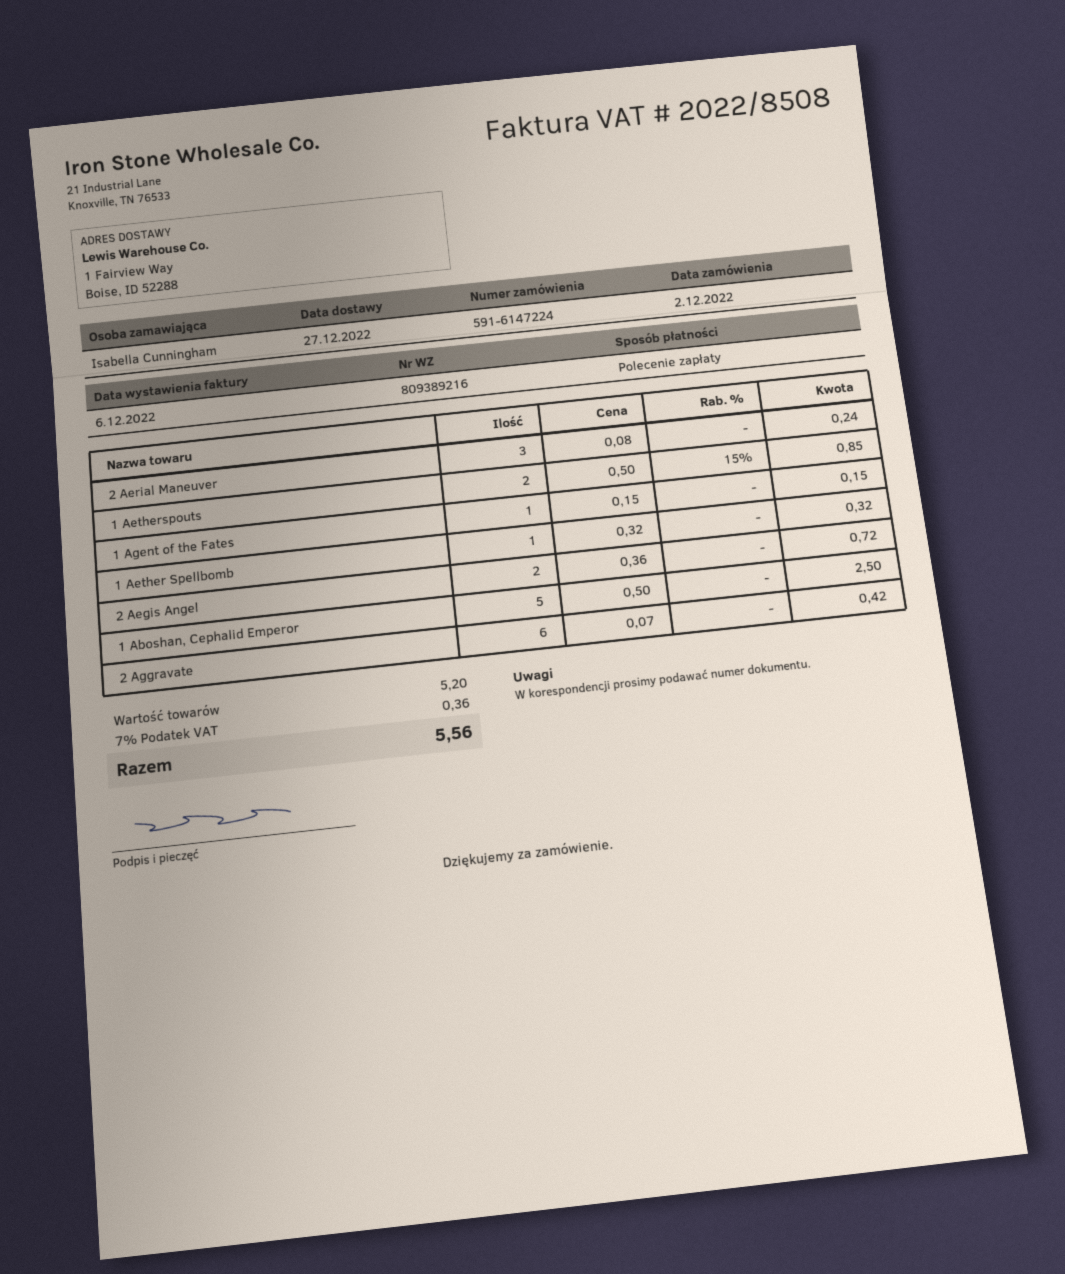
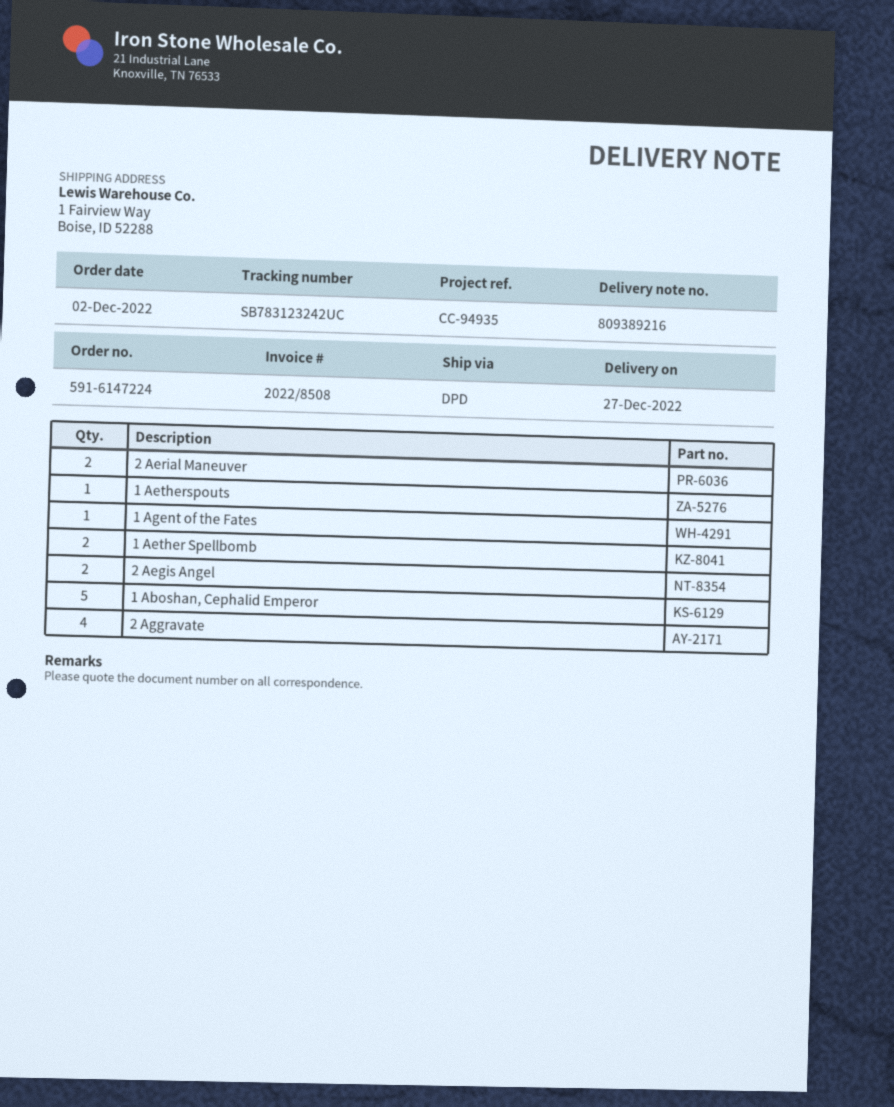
2 Aerial Maneuver: 3 -> 2
1 Aetherspouts: 2 -> 1
1 Aether Spellbomb: 1 -> 2
2 Aggravate: 6 -> 4

